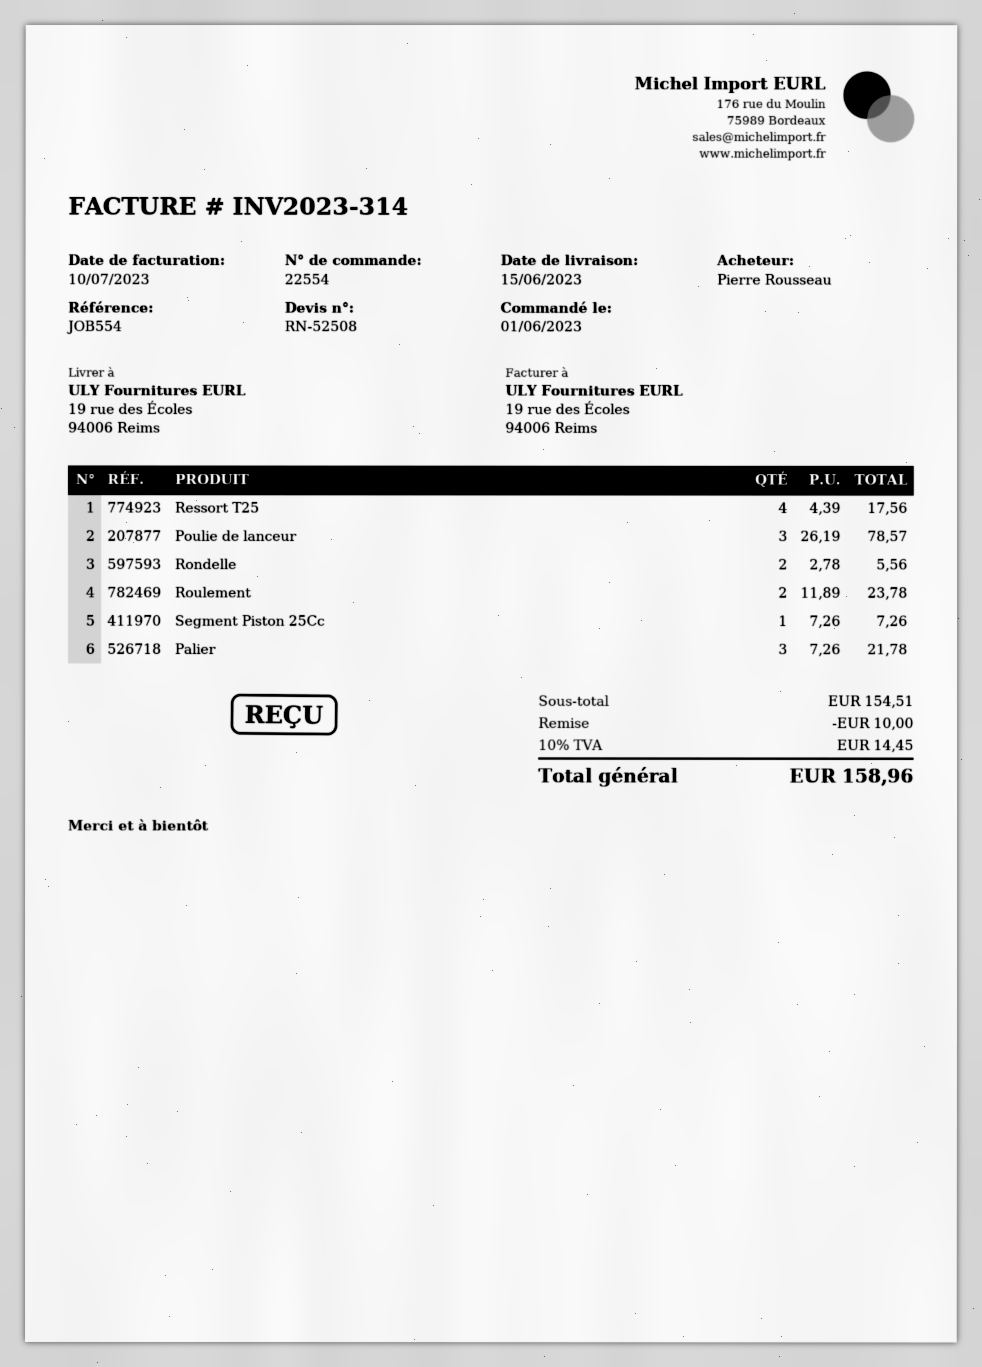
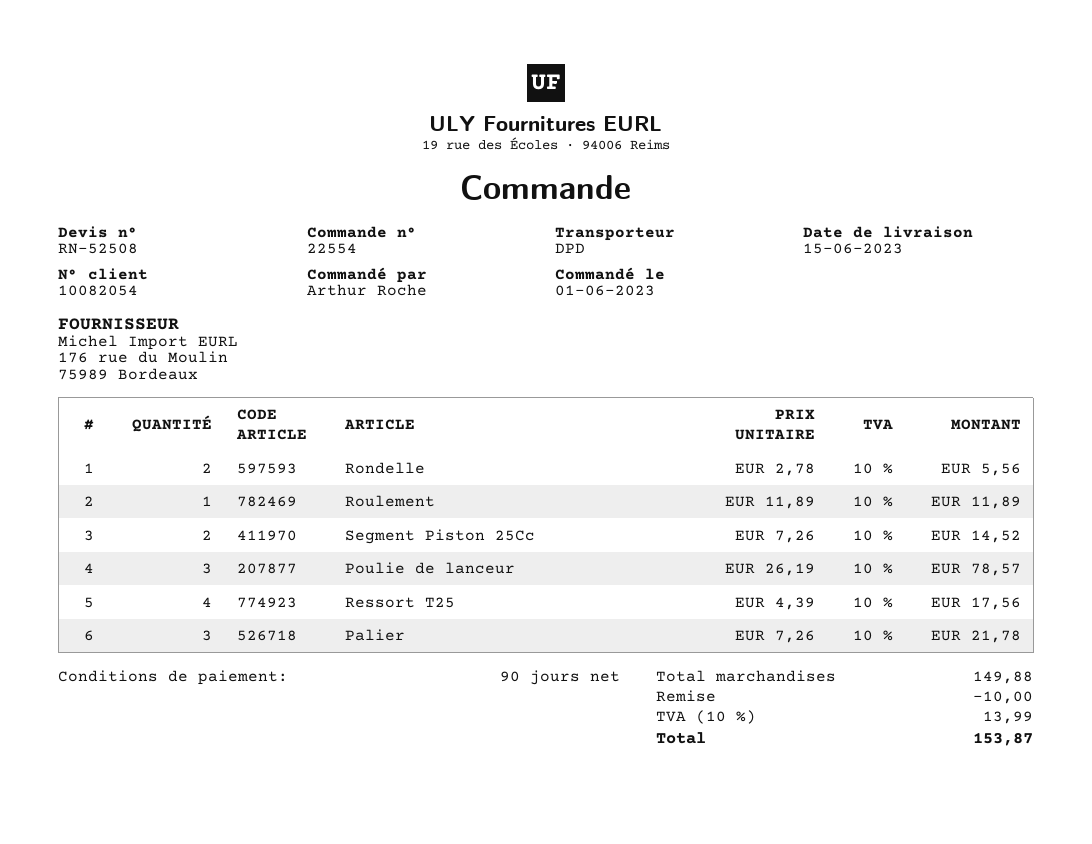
ordered by: Pierre Rousseau -> Arthur Roche
Roulement: 2 x 11.89 = 23.78 -> 1 x 11.89 = 11.89
Segment Piston 25Cc: 1 x 7.26 = 7.26 -> 2 x 7.26 = 14.52
subtotal: 154.51 -> 149.88
tax: 10% = 14.45 -> 10% = 13.99
total: 158.96 -> 153.87

